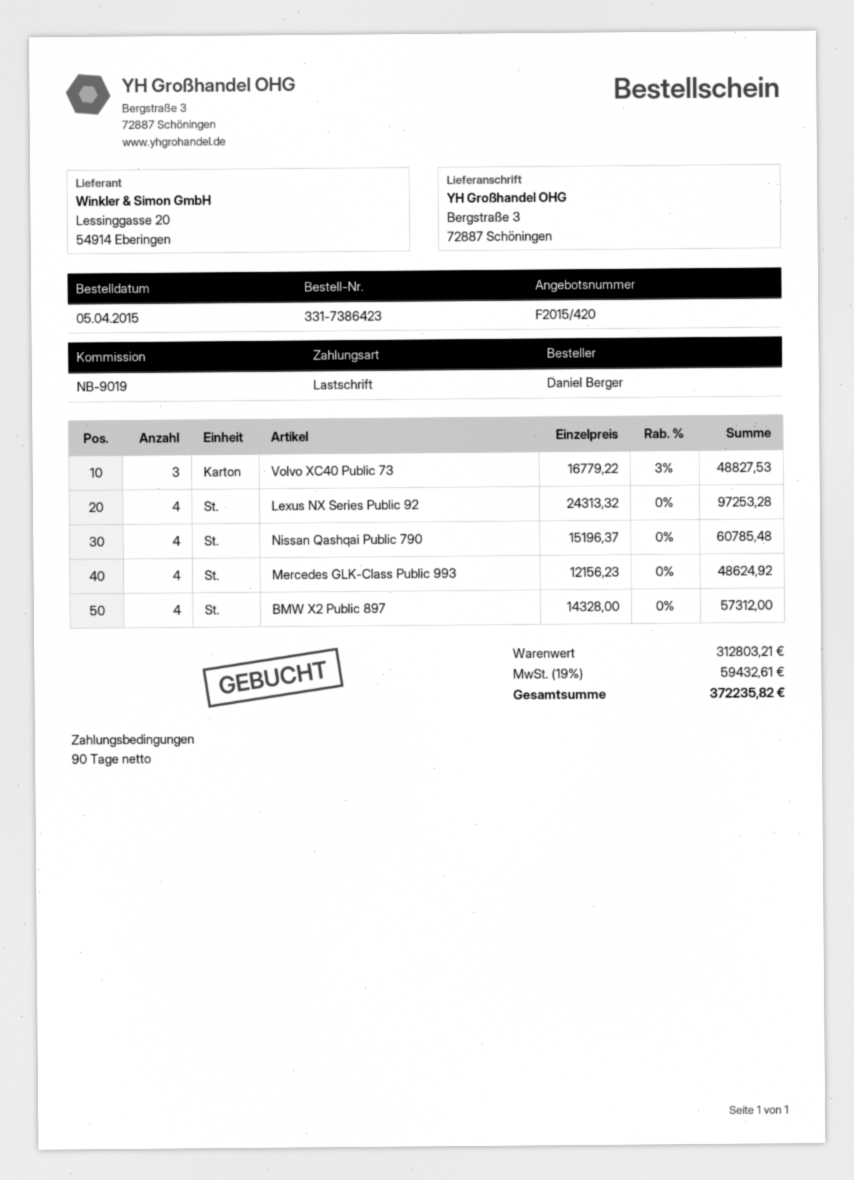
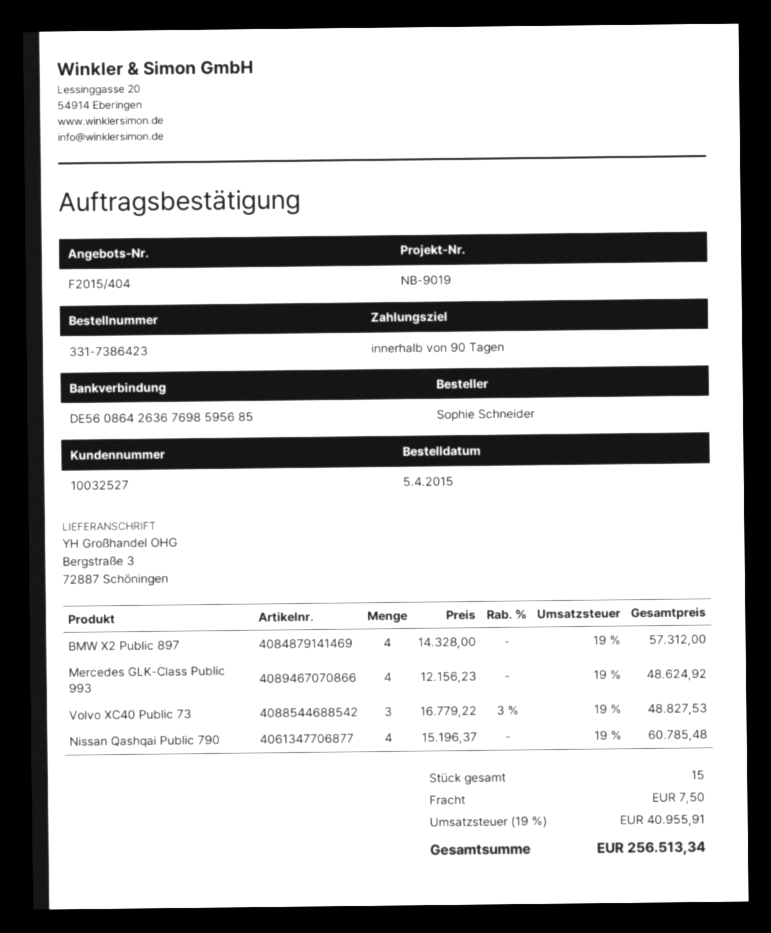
quote number: F2015/420 -> F2015/404
ordered by: Daniel Berger -> Sophie Schneider
Lexus NX Series Public 92: 4 x 24313.32 = 97253.28 -> none
shipping: none -> 7.50
tax: 19% = 59432.61 -> 19% = 40955.91
total: 372235.82 -> 256513.34

